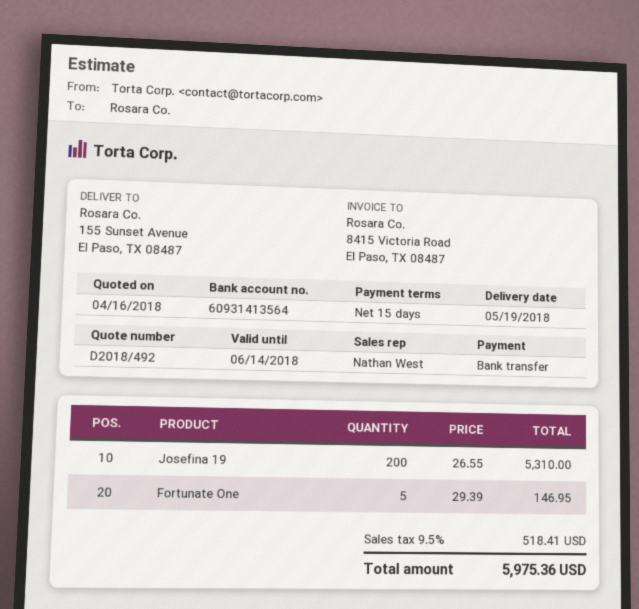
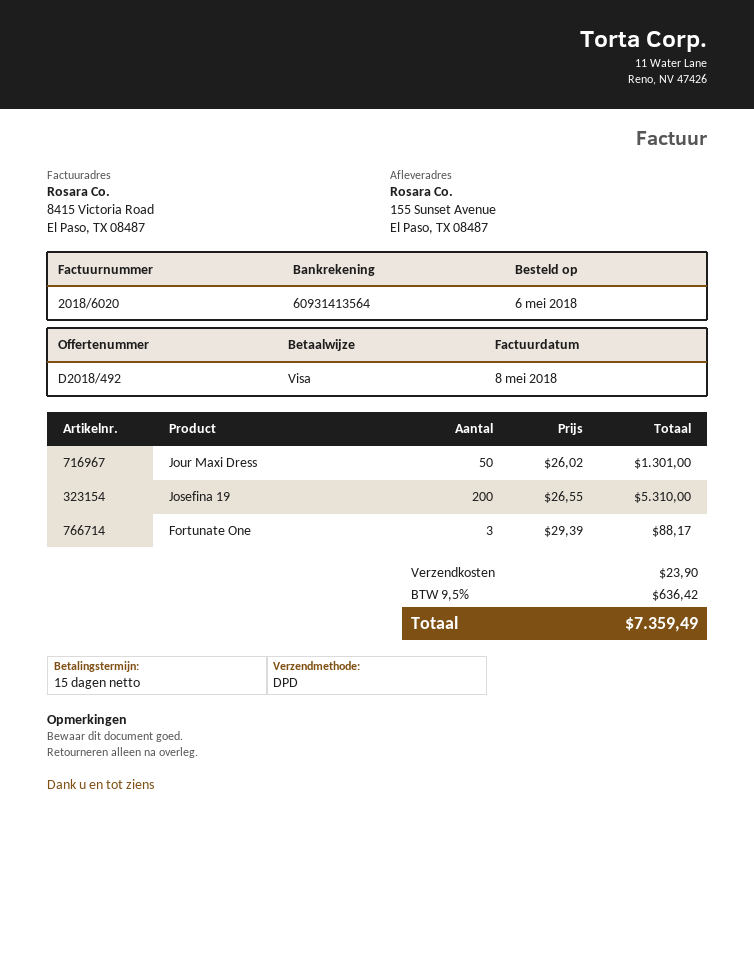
payment method: bank transfer -> Visa
Fortunate One: 5 x 29.39 = 146.95 -> 3 x 29.39 = 88.17
Jour Maxi Dress: none -> 50 x 26.02 = 1301.00
shipping: none -> 23.90
tax: 9.5% = 518.41 -> 9.5% = 636.42
total: 5975.36 -> 7359.49

